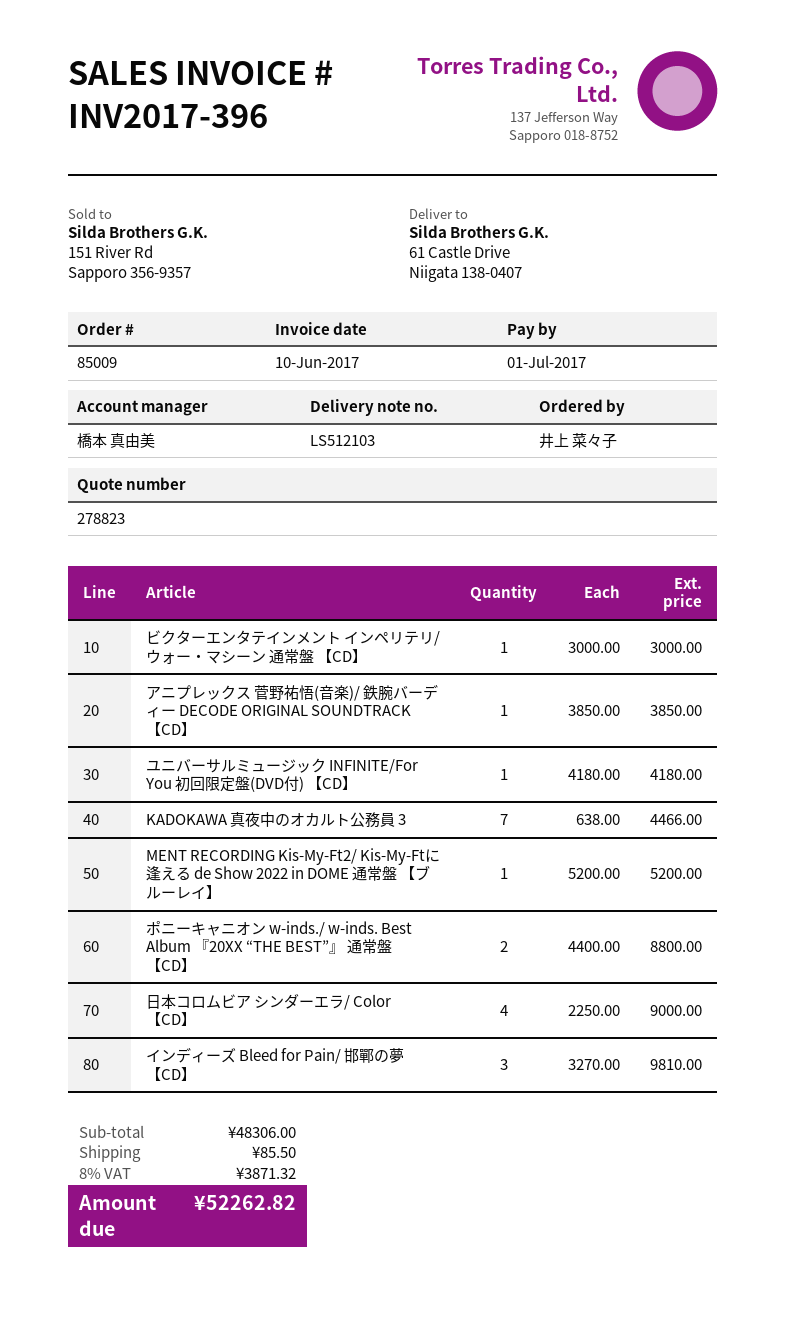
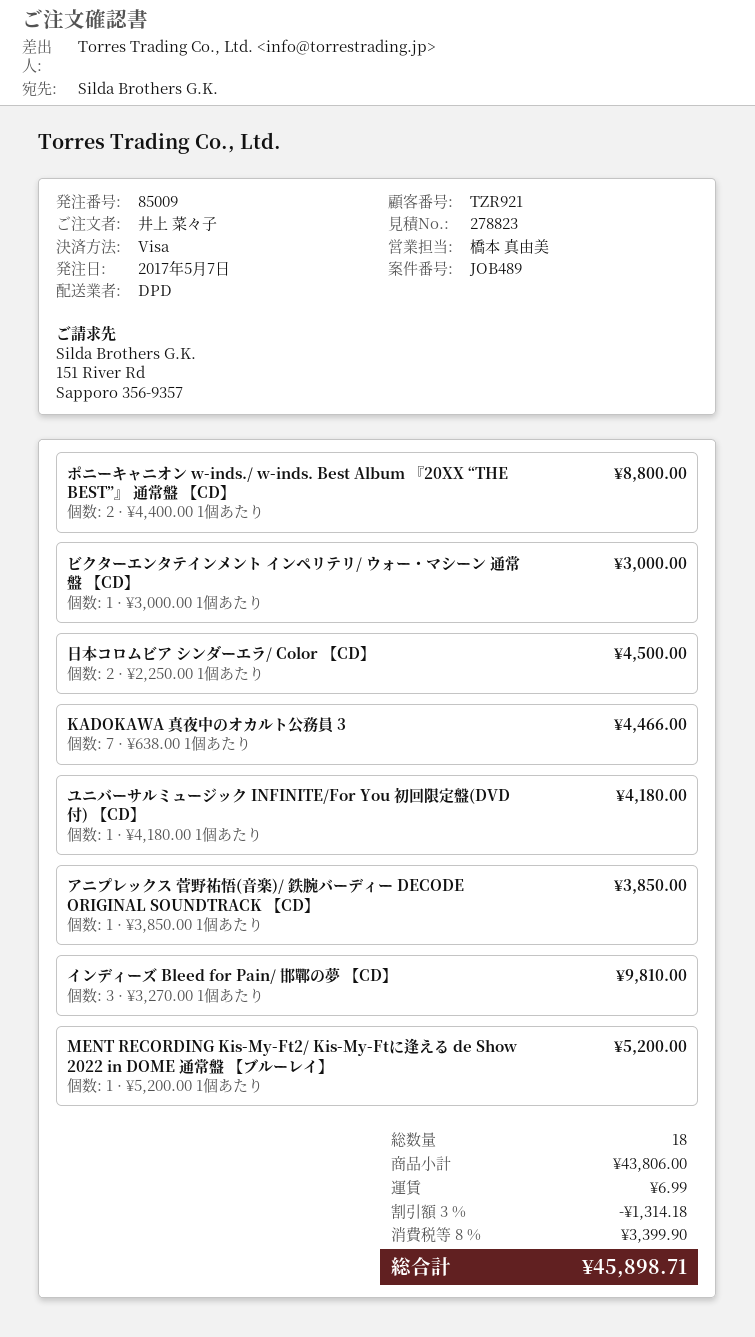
日本コロムビア シンダーエラ/ Color 【CD】: 4 x 2250.00 = 9000.00 -> 2 x 2250.00 = 4500.00
subtotal: 48306.00 -> 43806.00
discount: none -> 3% = 1314.18
shipping: 85.50 -> 6.99
tax: 8% = 3871.32 -> 8% = 3399.90
total: 52262.82 -> 45898.71

